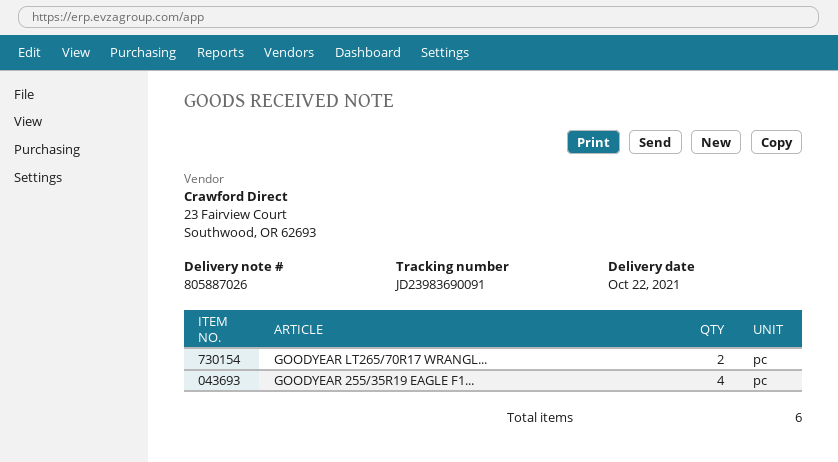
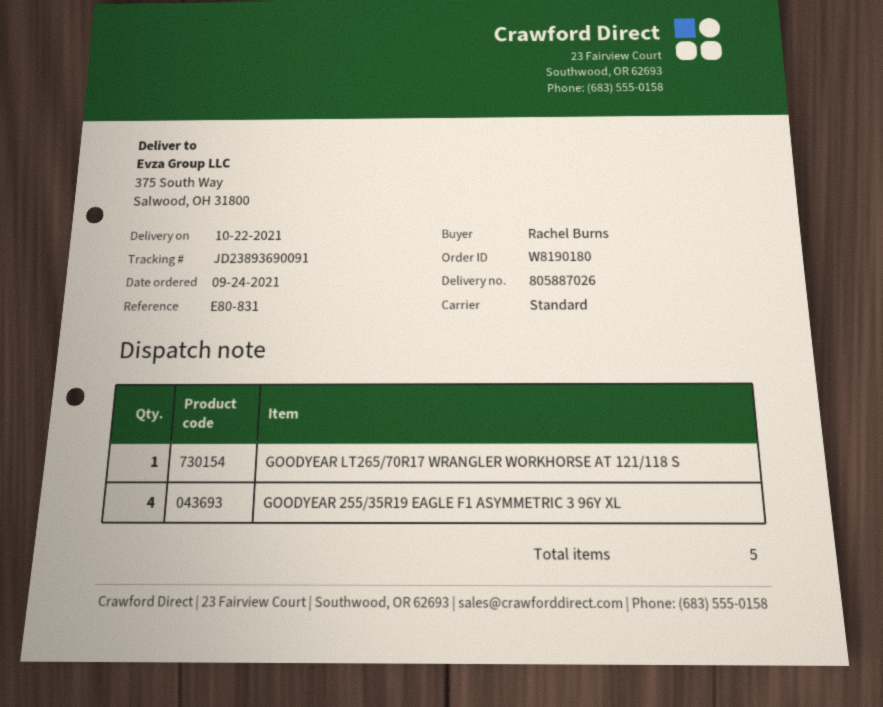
tracking number: JD23983690091 -> JD23893690091
GOODYEAR LT265/70R17 WRANGL...: 2 -> 1
total quantity: 6 -> 5

